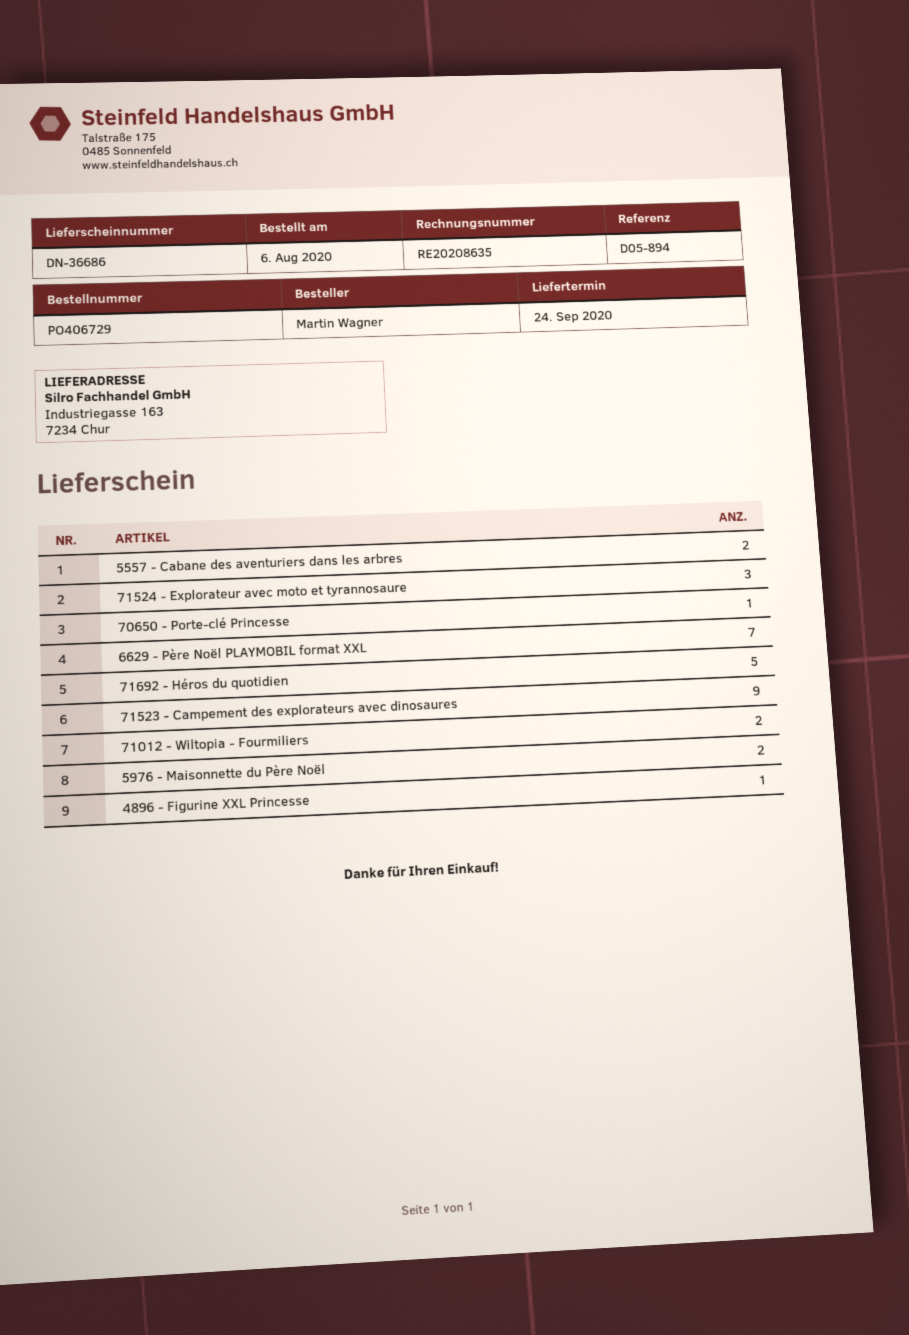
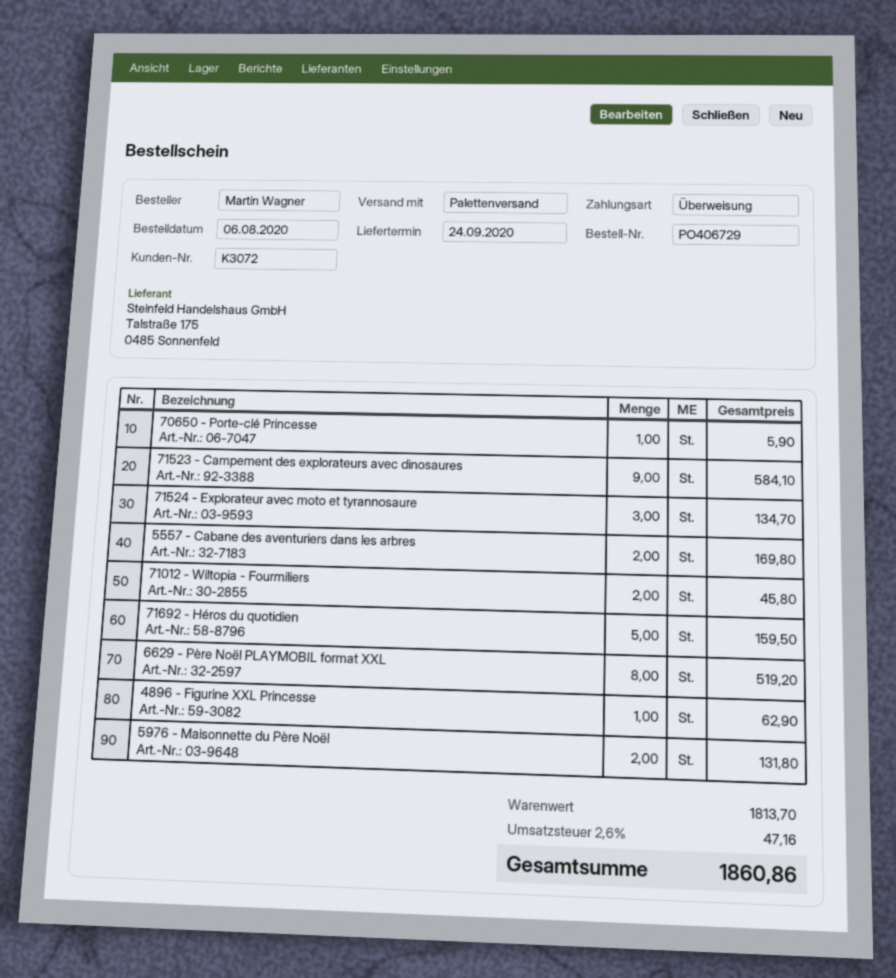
6629 - Père Noël PLAYMOBIL format XXL: 7 -> 8

